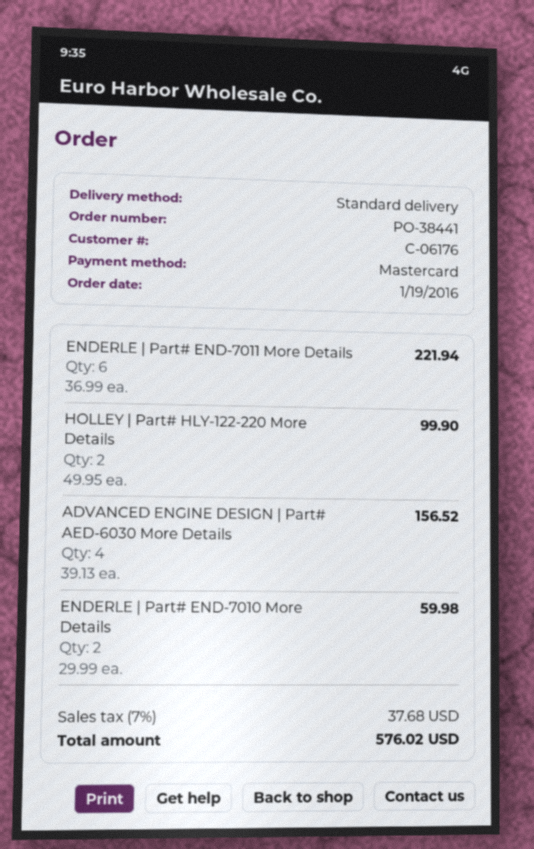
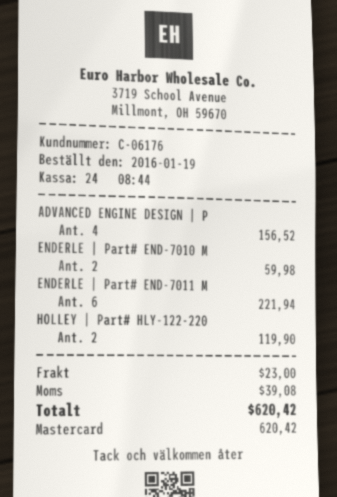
HOLLEY | Part# HLY-122-220 More Details: 2 for 99.90 -> 2 for 119.90
shipping: none -> 23.00
tax: 37.68 -> 39.08
total: 576.02 -> 620.42

